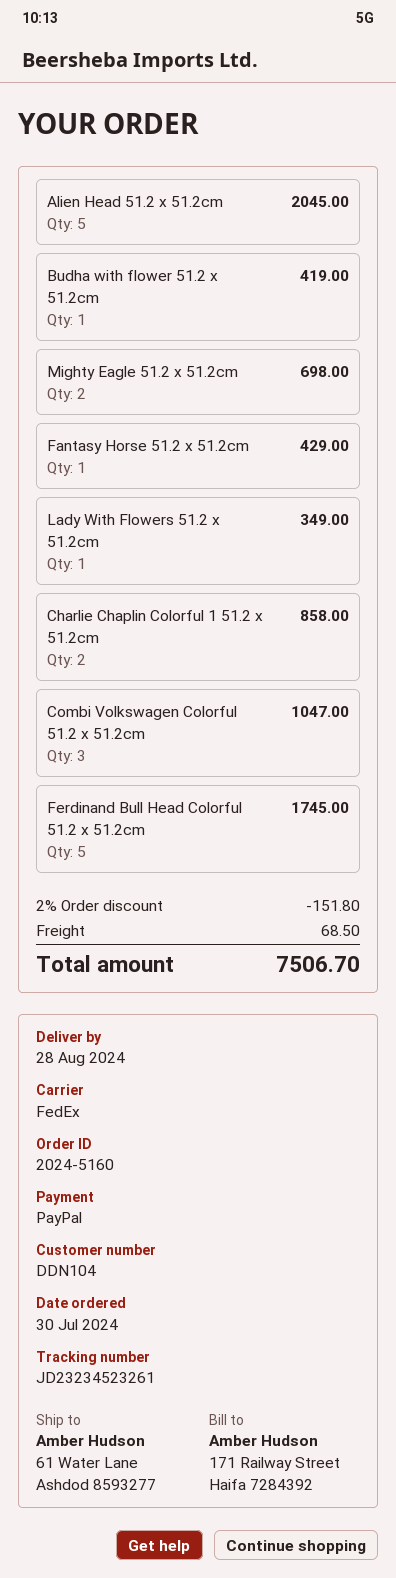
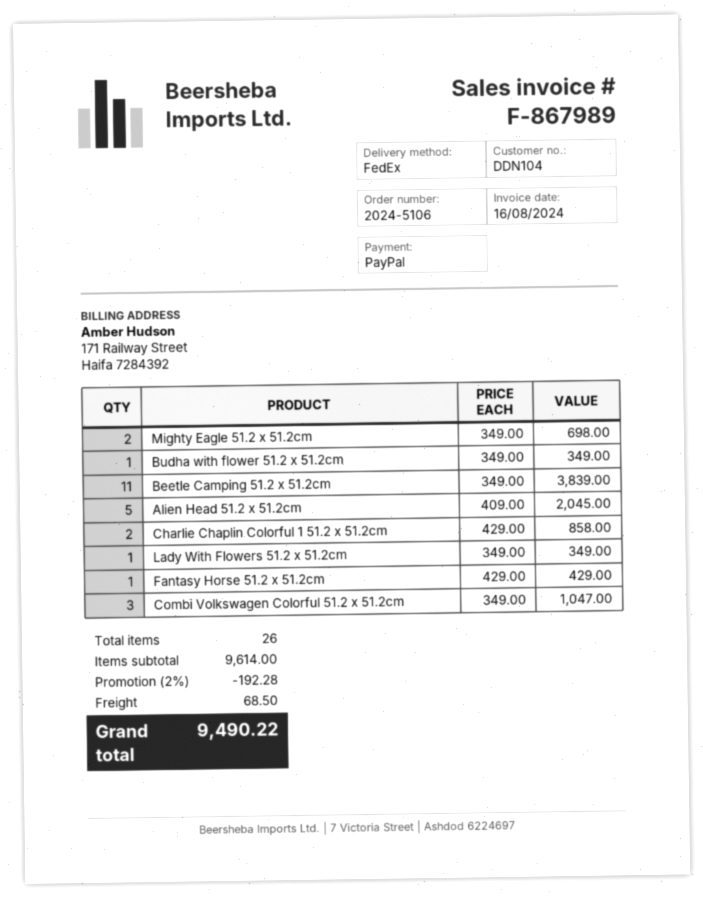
order number: 2024-5160 -> 2024-5106
Budha with flower 51.2 x 51.2cm: 1 for 419.00 -> 1 for 349.00
Ferdinand Bull Head Colorful 51.2 x 51.2cm: 5 for 1745.00 -> none
Beetle Camping 51.2 x 51.2cm: none -> 11 for 3839.00
discount: 2% = 151.80 -> 2% = 192.28
total: 7506.70 -> 9490.22

